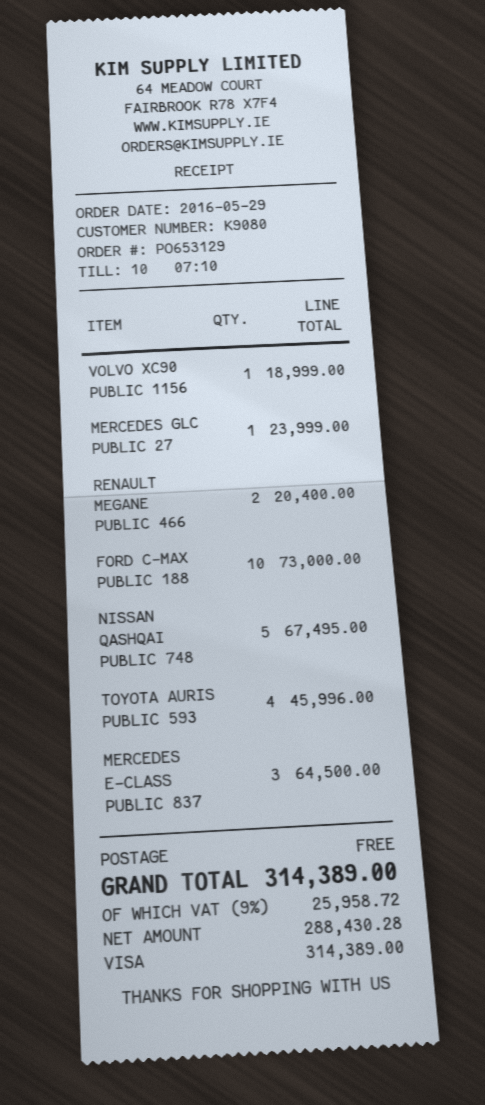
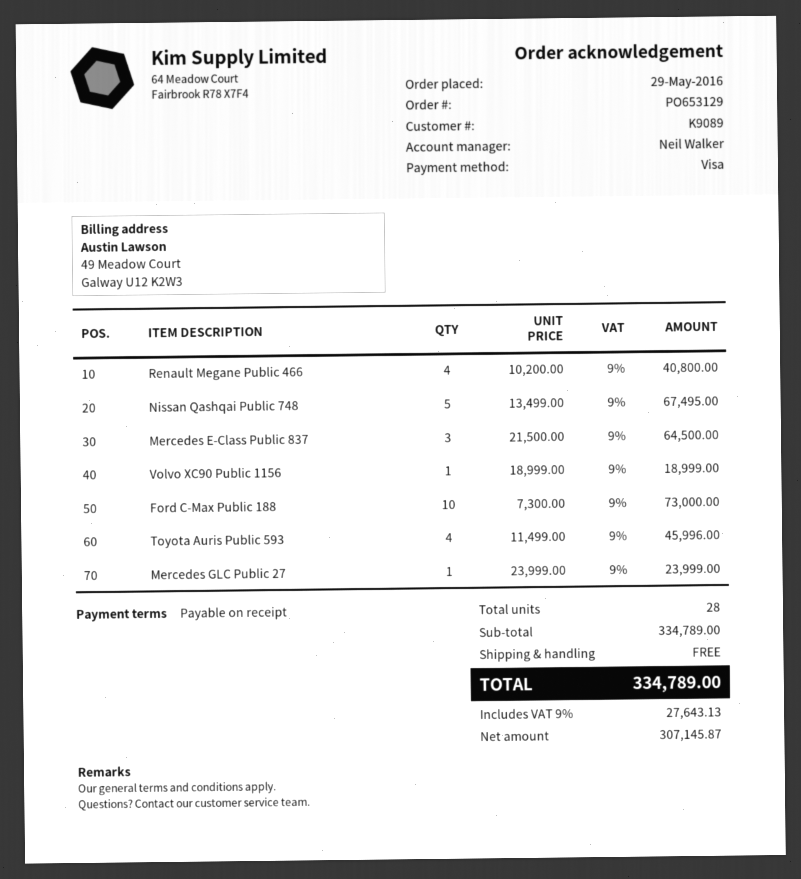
customer number: K9080 -> K9089
RENAULT MEGANE PUBLIC 466: 2 for 20400.00 -> 4 for 40800.00
net: 288430.28 -> 307145.87
tax: 9% = 25958.72 -> 9% = 27643.13
total: 314389.00 -> 334789.00

